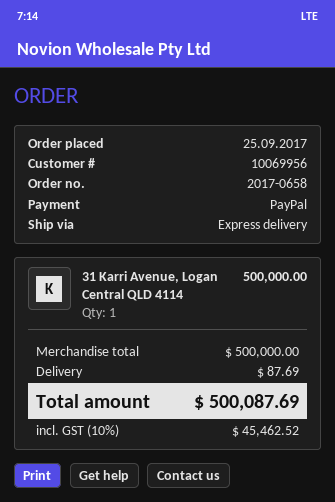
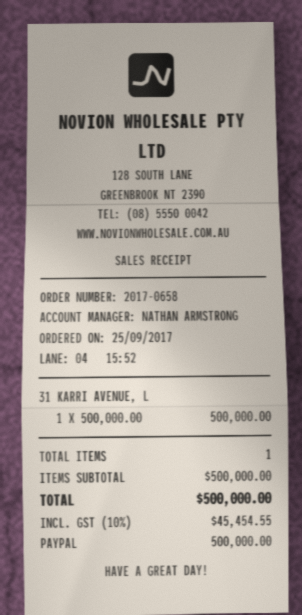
shipping: 87.69 -> none
tax: 10% = 45462.52 -> 10% = 45454.55
total: 500087.69 -> 500000.00

